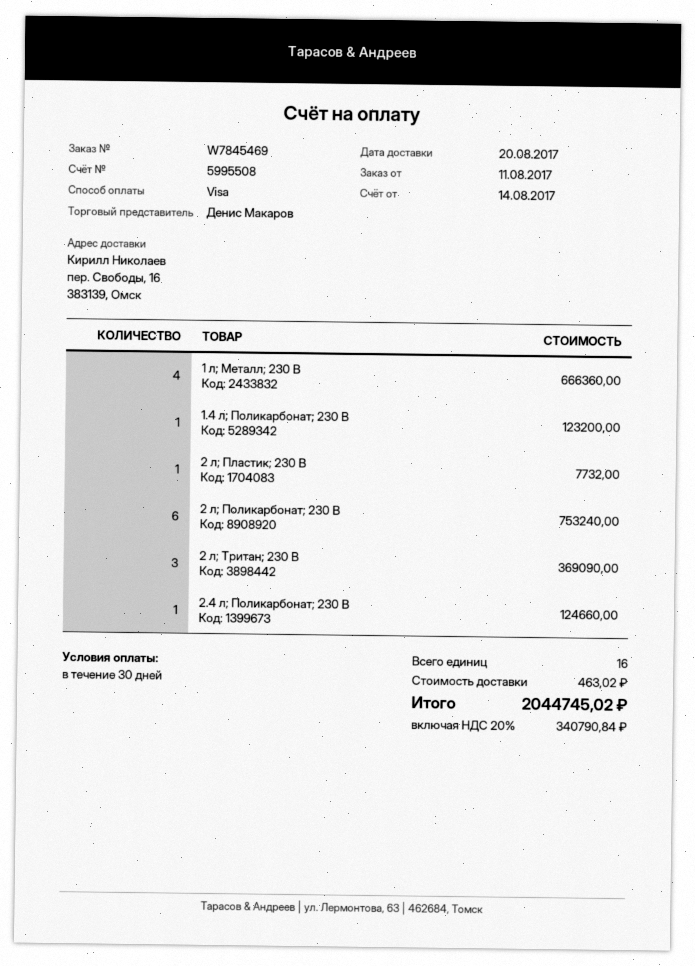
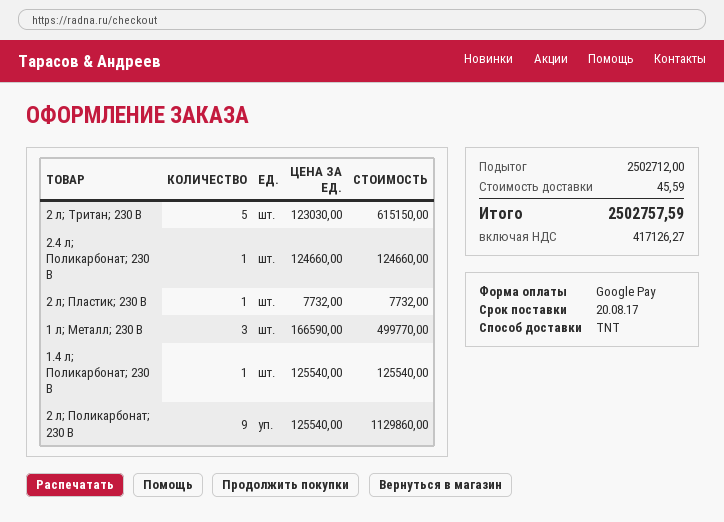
payment method: Visa -> Google Pay
1 л; Металл; 230 В: 4 for 666360.00 -> 3 for 499770.00
1.4 л; Поликарбонат; 230 В: 1 for 123200.00 -> 1 for 125540.00
2 л; Поликарбонат; 230 В: 6 for 753240.00 -> 9 for 1129860.00
2 л; Тритан; 230 В: 3 for 369090.00 -> 5 for 615150.00
shipping: 463.02 -> 45.59
tax: 340790.84 -> 417126.27
total: 2044745.02 -> 2502757.59

